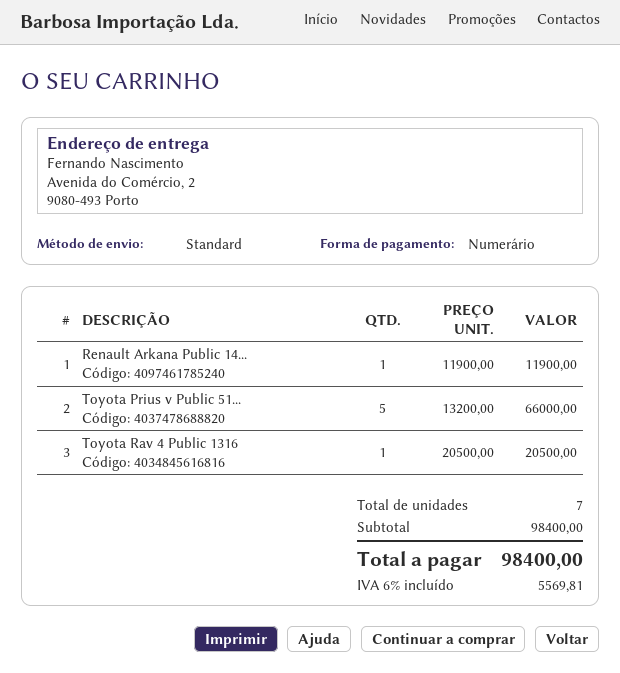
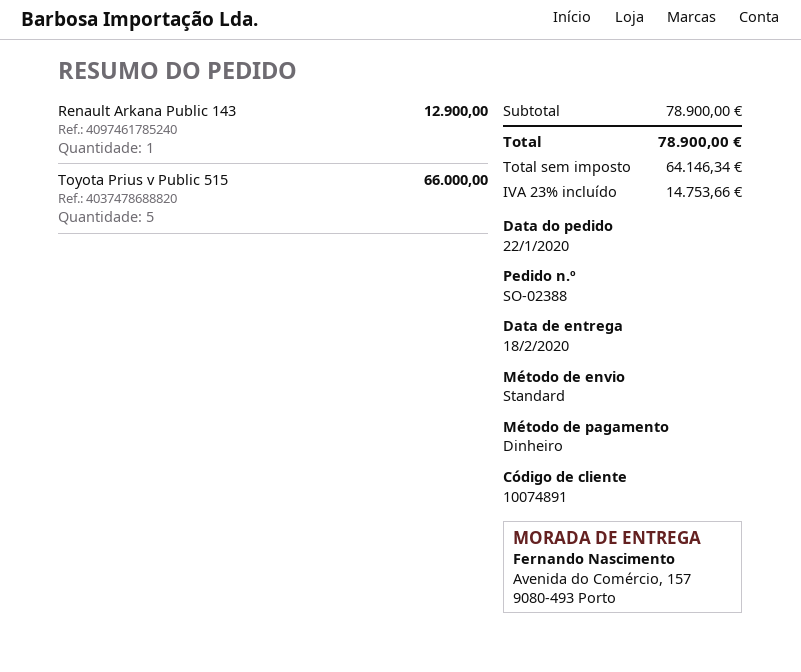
ship to: Avenida do Comércio, 2, 9080-493 Porto -> Avenida do Comércio, 157, 9080-493 Porto
Renault Arkana Public 14...: 1 for 11900.00 -> 1 for 12900.00
Toyota Rav 4 Public 1316: 1 for 20500.00 -> none
subtotal: 98400.00 -> 78900.00
tax: 6% = 5569.81 -> 23% = 14753.66
total: 98400.00 -> 78900.00

